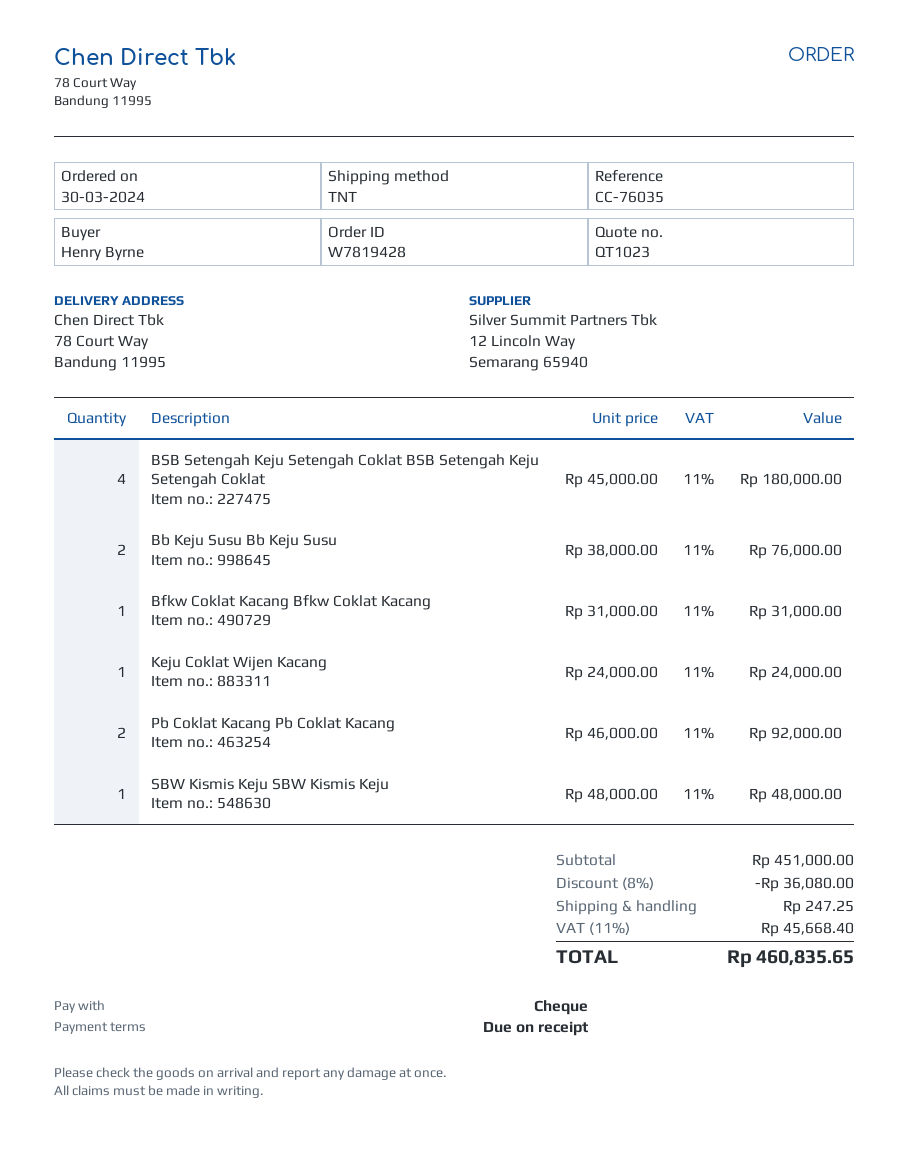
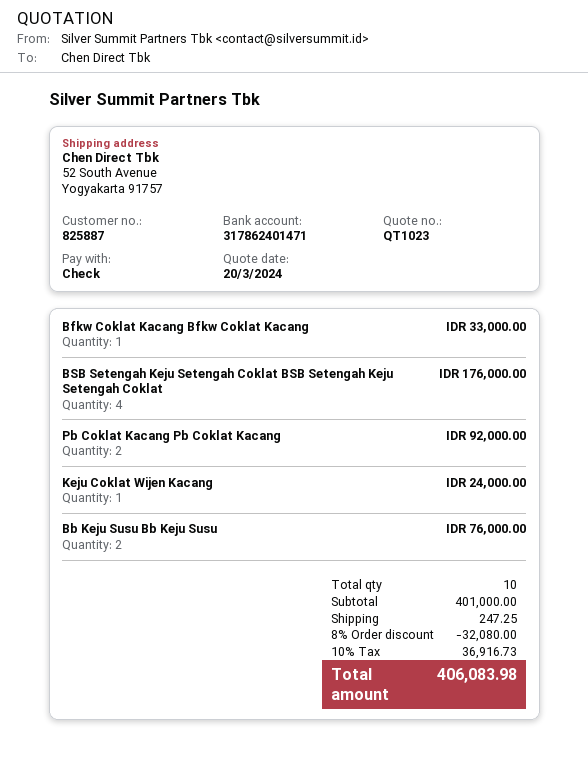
ship to: 78 Court Way, Bandung 11995 -> 52 South Avenue, Yogyakarta 91757
BSB Setengah Keju Setengah Coklat BSB Setengah Keju Setengah Coklat: 4 for 180000.00 -> 4 for 176000.00
Bfkw Coklat Kacang Bfkw Coklat Kacang: 1 for 31000.00 -> 1 for 33000.00
SBW Kismis Keju SBW Kismis Keju: 1 for 48000.00 -> none
subtotal: 451000.00 -> 401000.00
discount: 8% = 36080.00 -> 8% = 32080.00
tax: 11% = 45668.40 -> 10% = 36916.73
total: 460835.65 -> 406083.98

